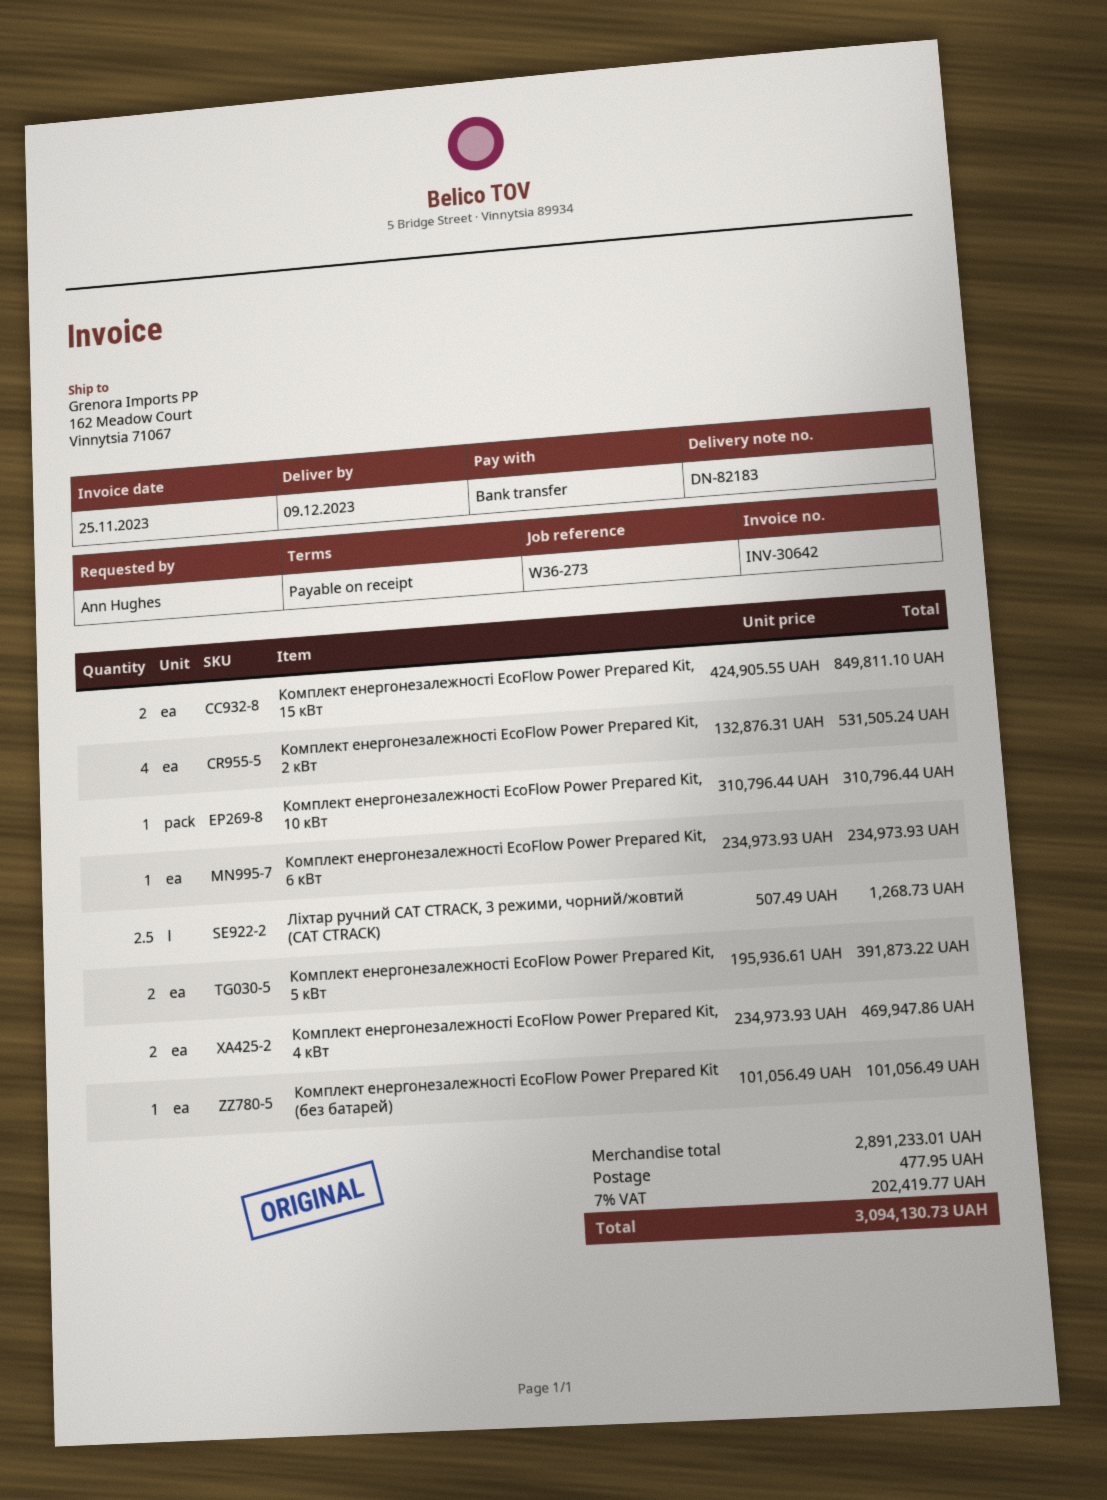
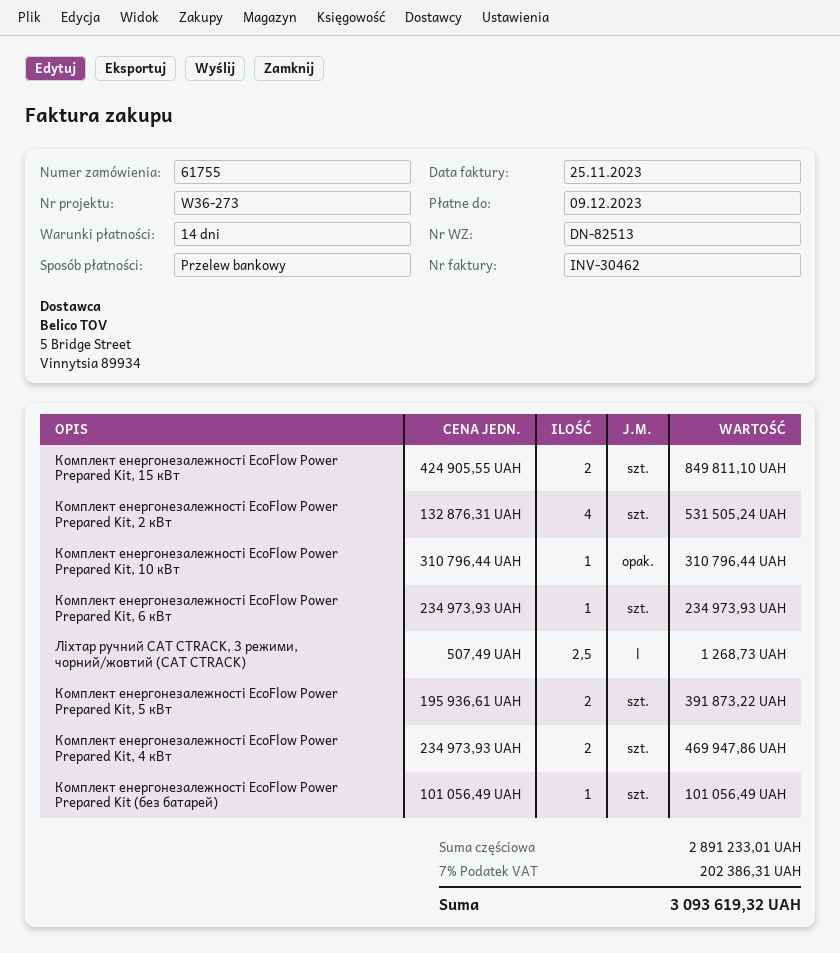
delivery note number: DN-82183 -> DN-82513
invoice number: INV-30642 -> INV-30462
payment terms: on receipt -> 14 days
shipping: 477.95 -> none
tax: 7% = 202419.77 -> 7% = 202386.31
total: 3094130.73 -> 3093619.32

